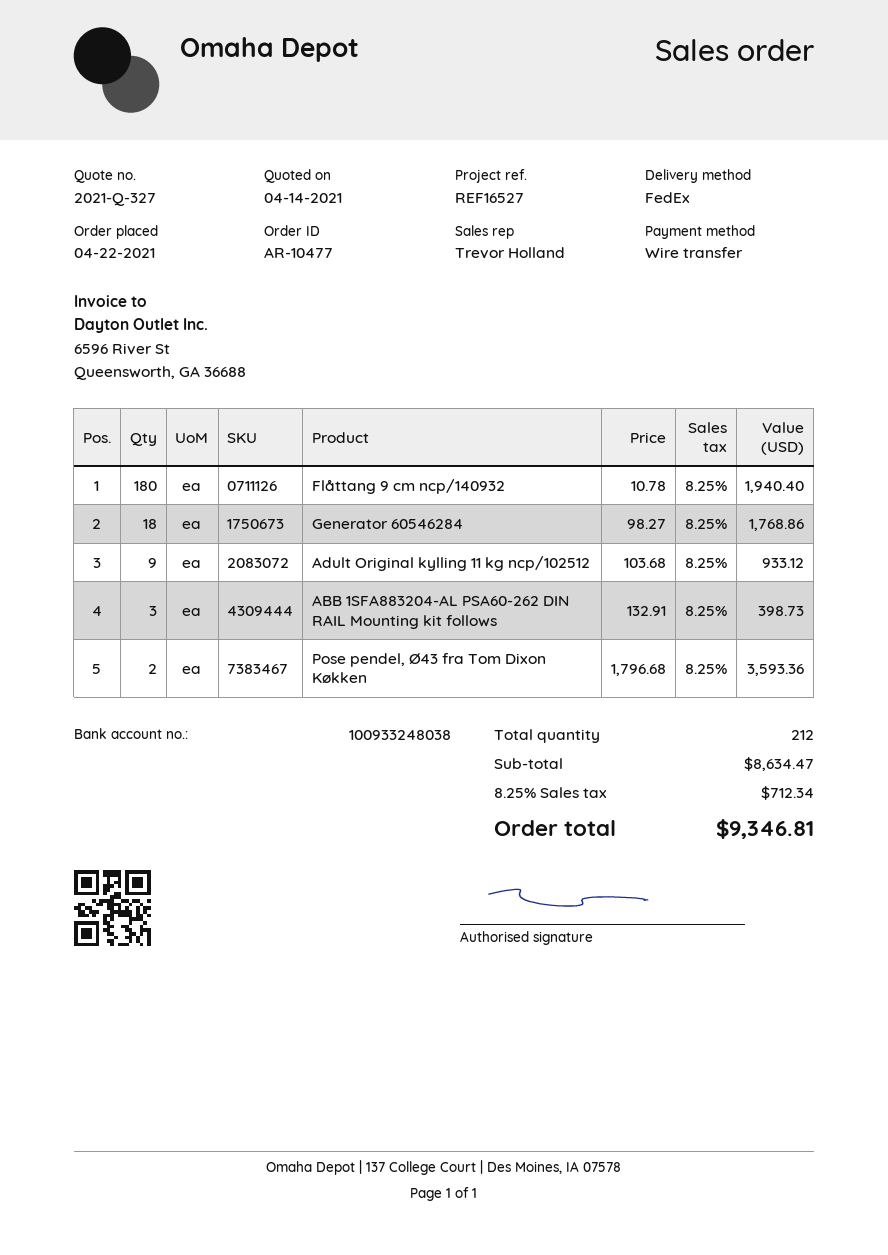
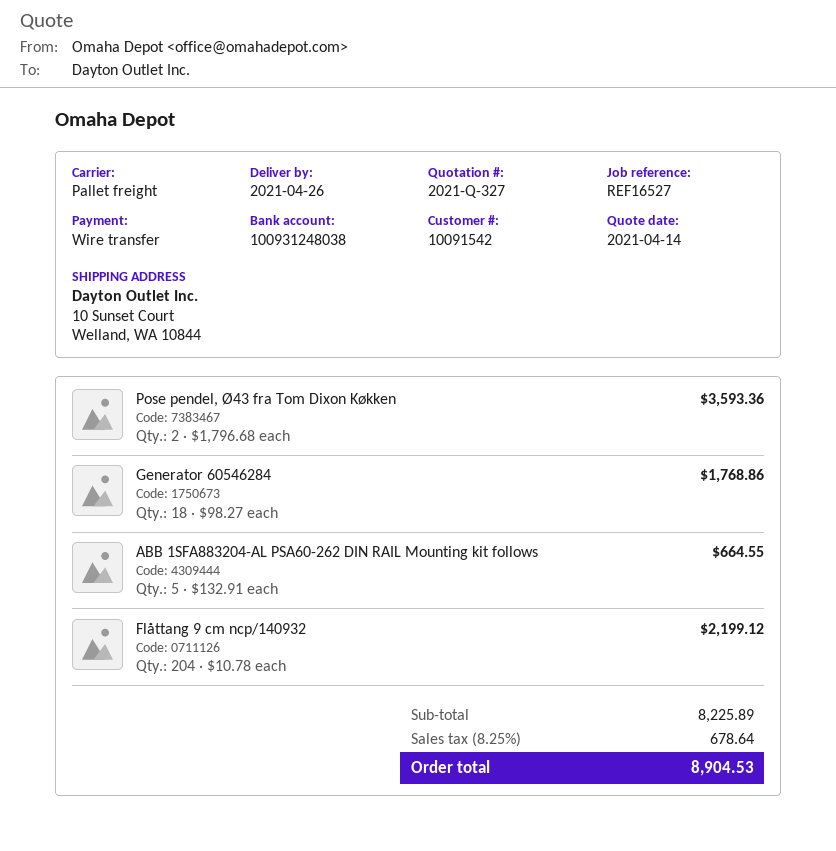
bank account: 100933248038 -> 100931248038
shipping method: FedEx -> pallet freight
Flåttang 9 cm ncp/140932: 180 x 10.78 = 1940.40 -> 204 x 10.78 = 2199.12
Adult Original kylling 11 kg ncp/102512: 9 x 103.68 = 933.12 -> none
ABB 1SFA883204-AL PSA60-262 DIN RAIL Mounting kit follows: 3 x 132.91 = 398.73 -> 5 x 132.91 = 664.55
subtotal: 8634.47 -> 8225.89
tax: 8.25% = 712.34 -> 8.25% = 678.64
total: 9346.81 -> 8904.53

